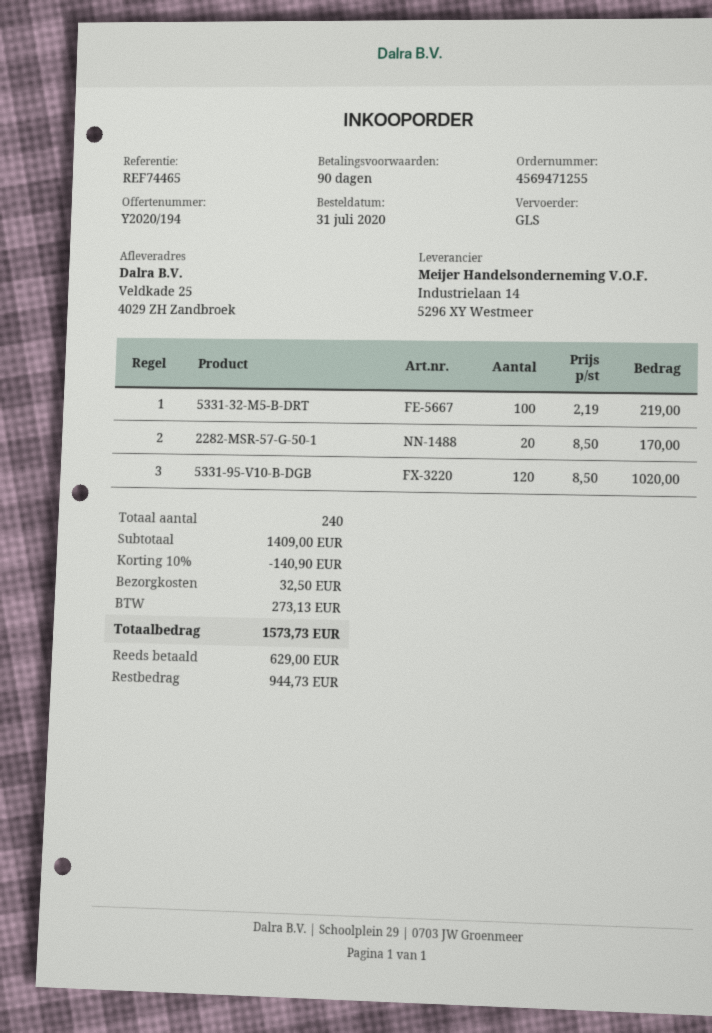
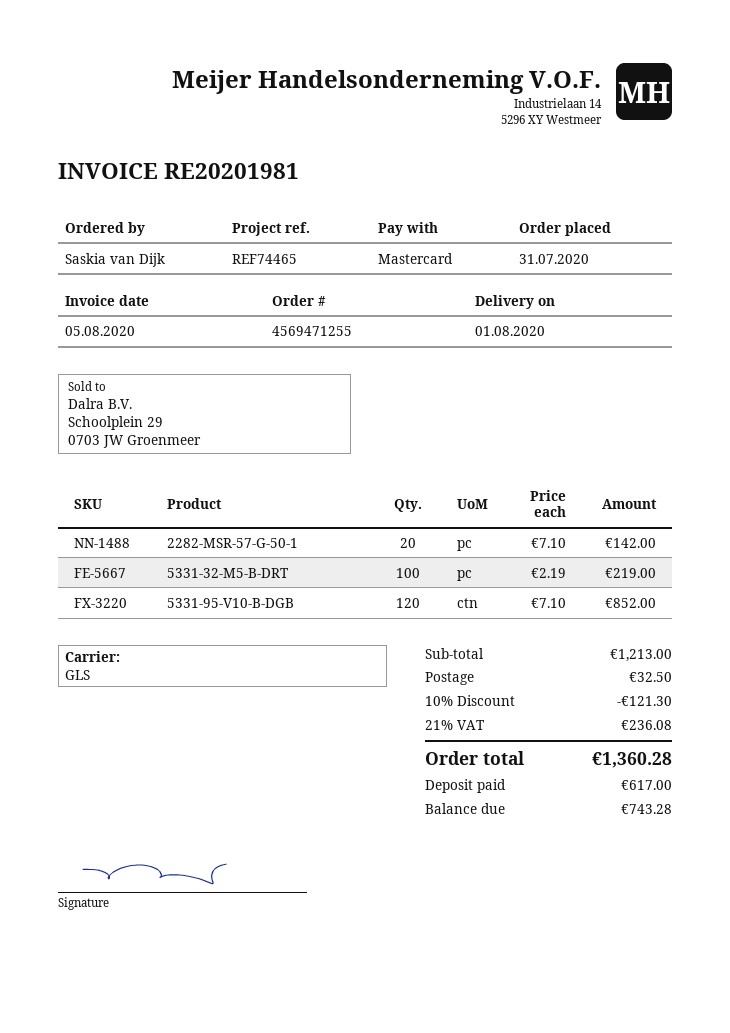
2282-MSR-57-G-50-1: 20 x 8.50 = 170.00 -> 20 x 7.10 = 142.00
5331-95-V10-B-DGB: 120 x 8.50 = 1020.00 -> 120 x 7.10 = 852.00
subtotal: 1409.00 -> 1213.00
discount: 10% = 140.90 -> 10% = 121.30
tax: 273.13 -> 236.08
total: 1573.73 -> 1360.28
deposit: 629.00 -> 617.00
balance: 944.73 -> 743.28

